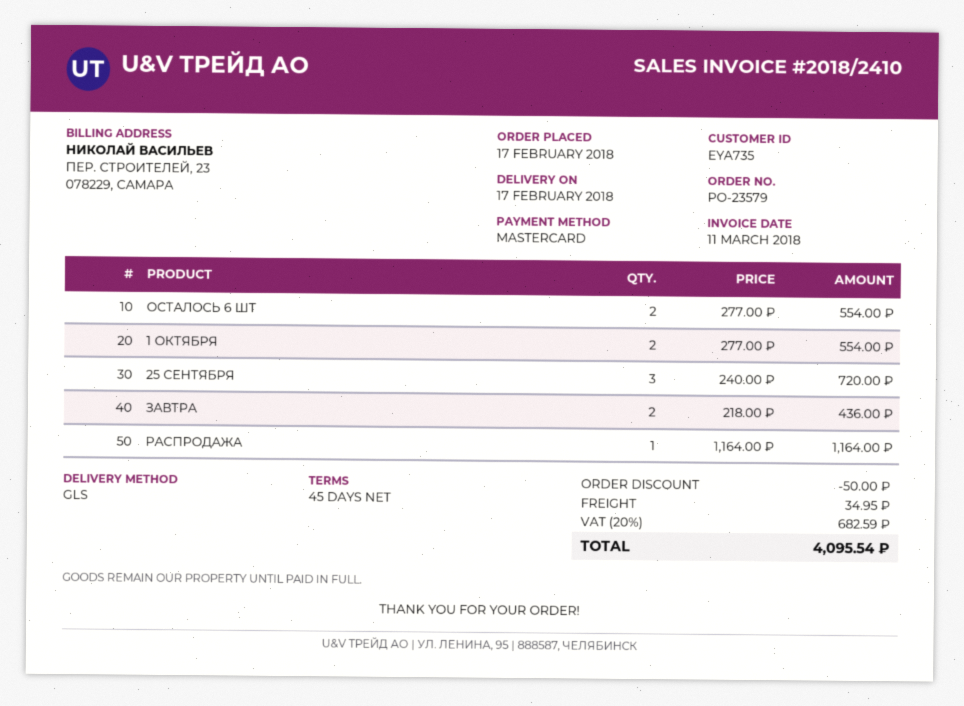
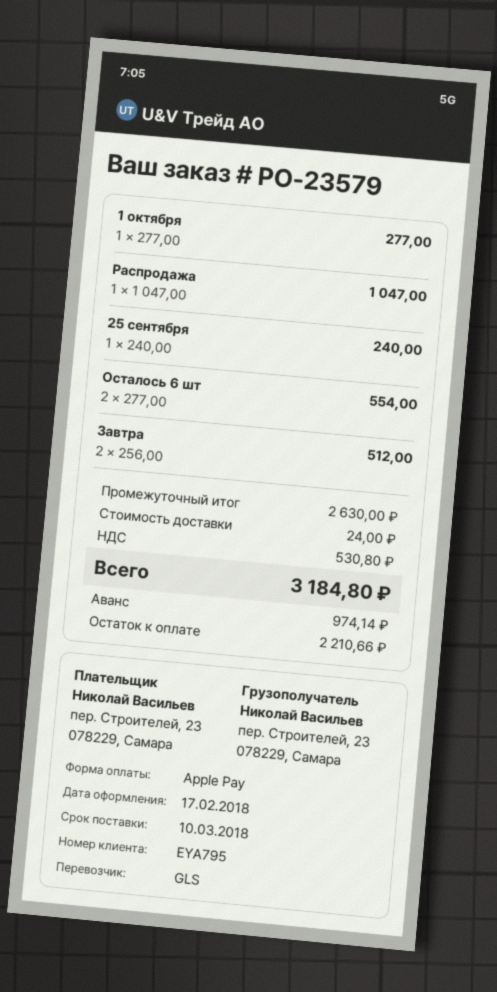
delivery date: 2018-02-17 -> 2018-03-10
customer number: EYA735 -> EYA795
payment method: Mastercard -> Apple Pay
1 ОКТЯБРЯ: 2 x 277.00 = 554.00 -> 1 x 277.00 = 277.00
25 СЕНТЯБРЯ: 3 x 240.00 = 720.00 -> 1 x 240.00 = 240.00
ЗАВТРА: 2 x 218.00 = 436.00 -> 2 x 256.00 = 512.00
РАСПРОДАЖА: 1 x 1164.00 = 1164.00 -> 1 x 1047.00 = 1047.00
discount: 50.00 -> none
shipping: 34.95 -> 24.00
tax: 682.59 -> 530.80
total: 4095.54 -> 3184.80

